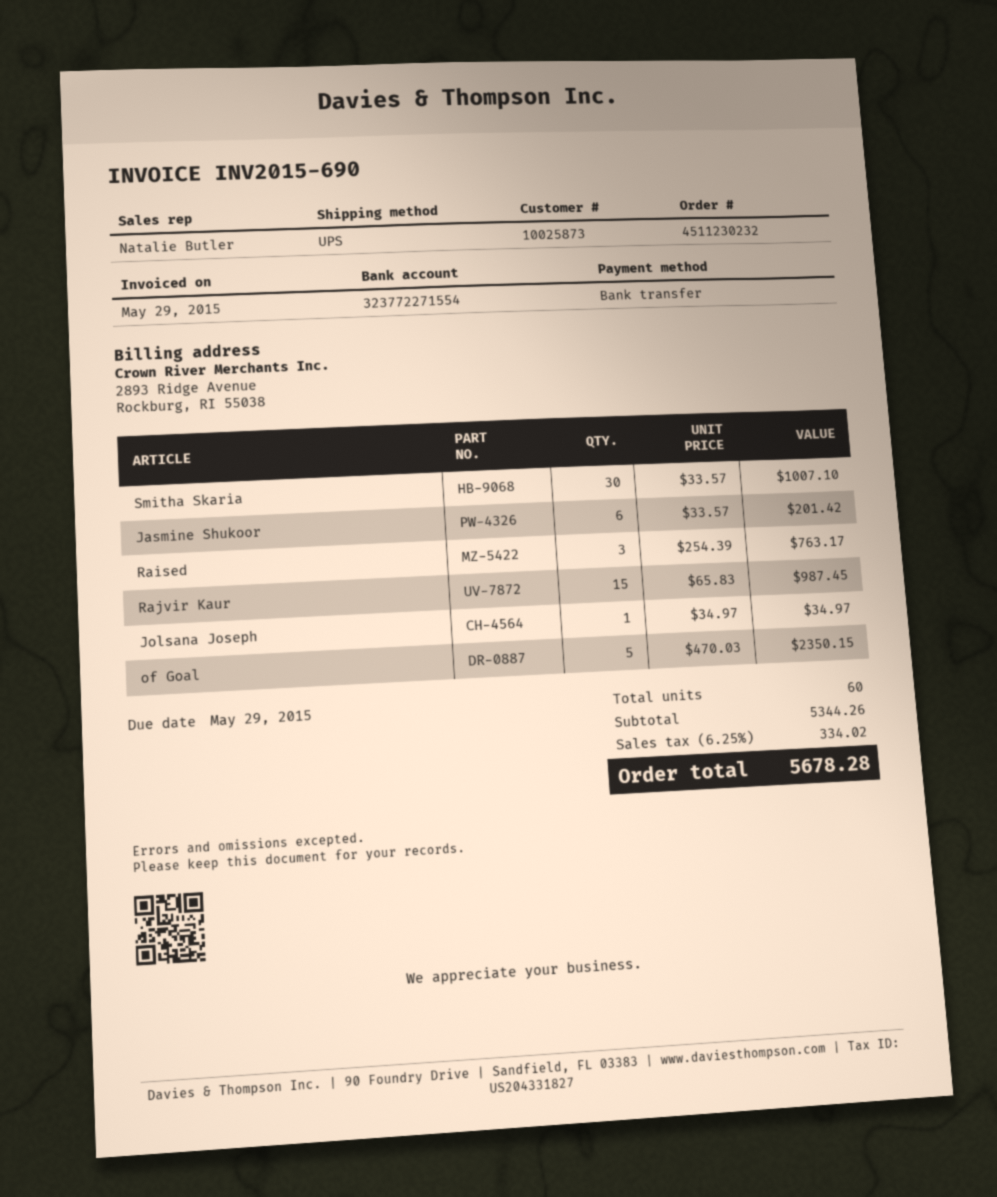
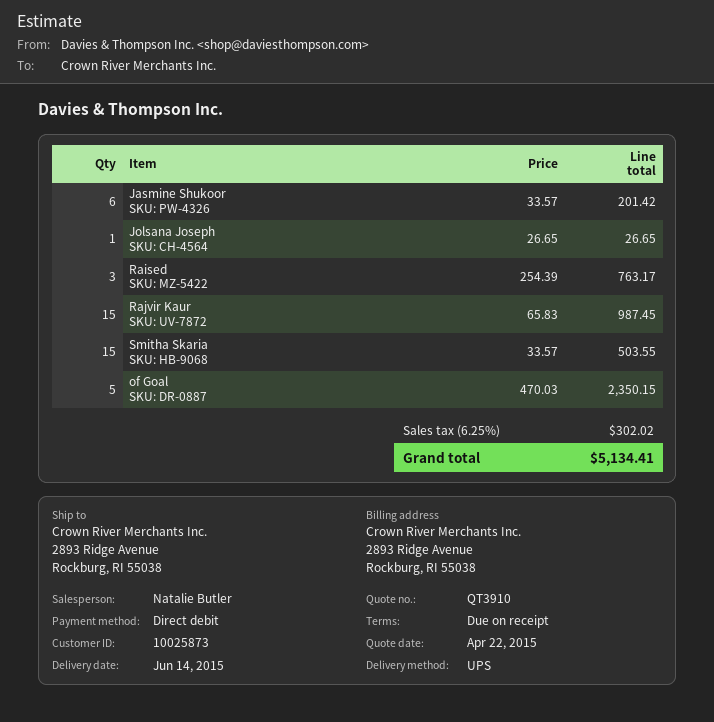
payment method: bank transfer -> direct debit
Smitha Skaria: 30 x 33.57 = 1007.10 -> 15 x 33.57 = 503.55
Jolsana Joseph: 1 x 34.97 = 34.97 -> 1 x 26.65 = 26.65
tax: 6.25% = 334.02 -> 6.25% = 302.02
total: 5678.28 -> 5134.41

